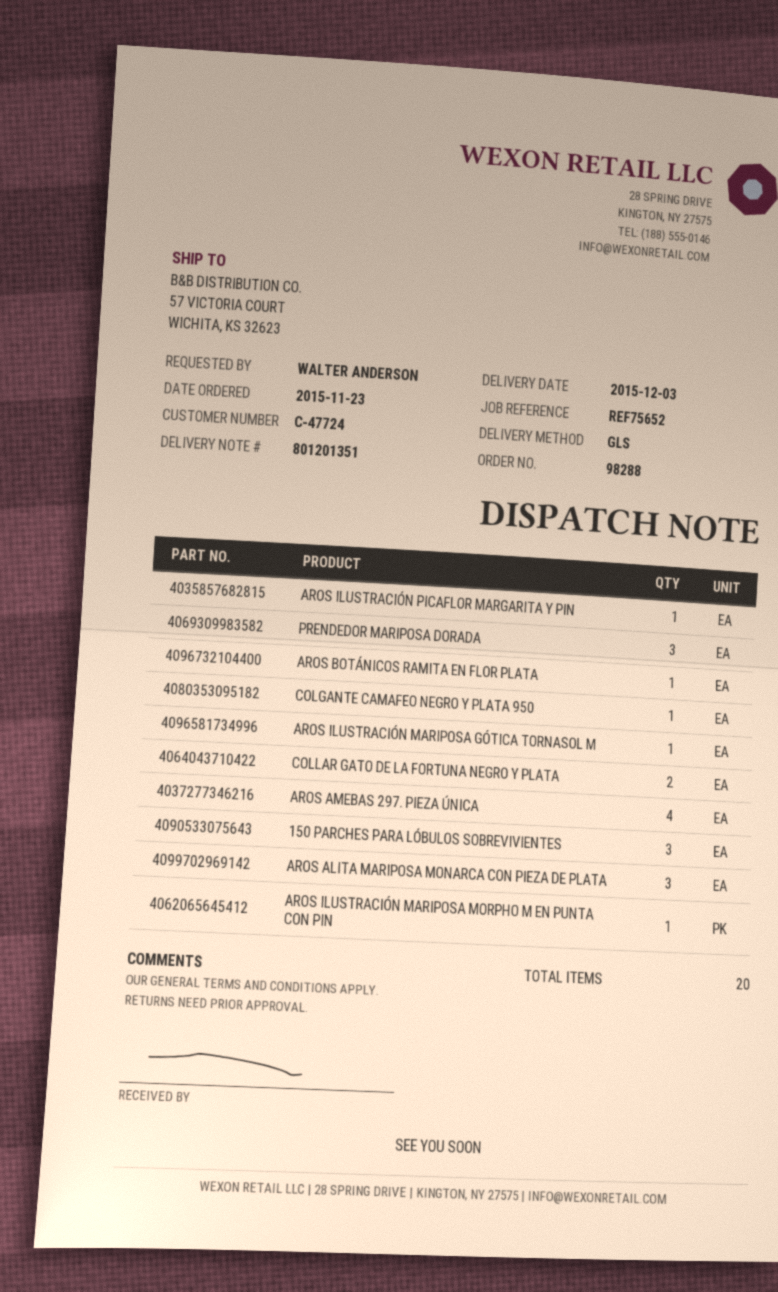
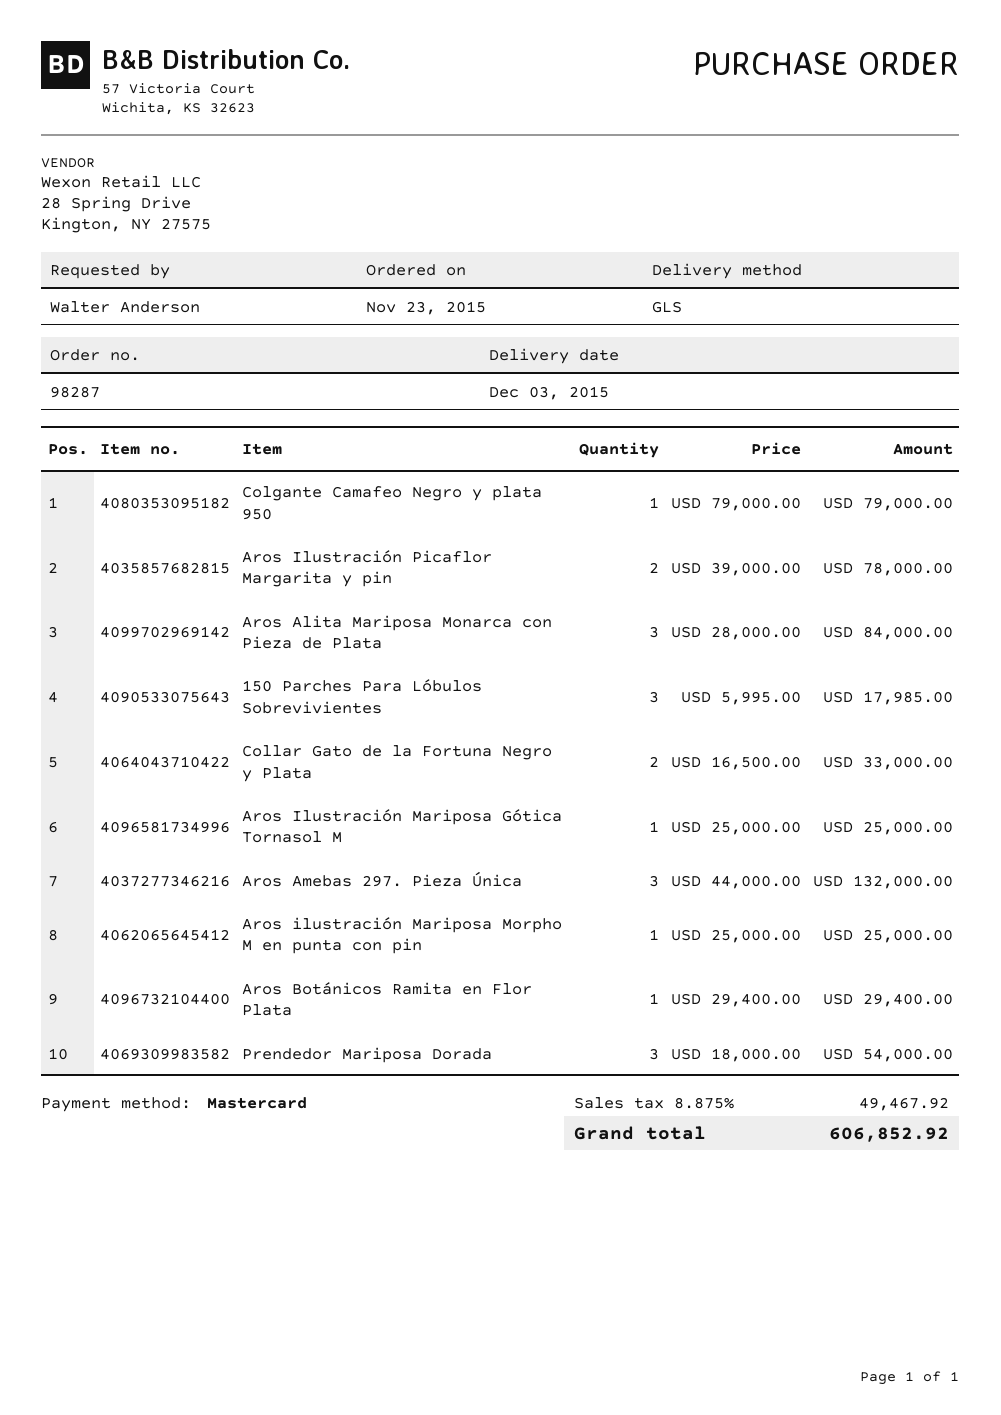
order number: 98288 -> 98287
AROS ILUSTRACIÓN PICAFLOR MARGARITA Y PIN: 1 -> 2
AROS AMEBAS 297. PIEZA ÚNICA: 4 -> 3

